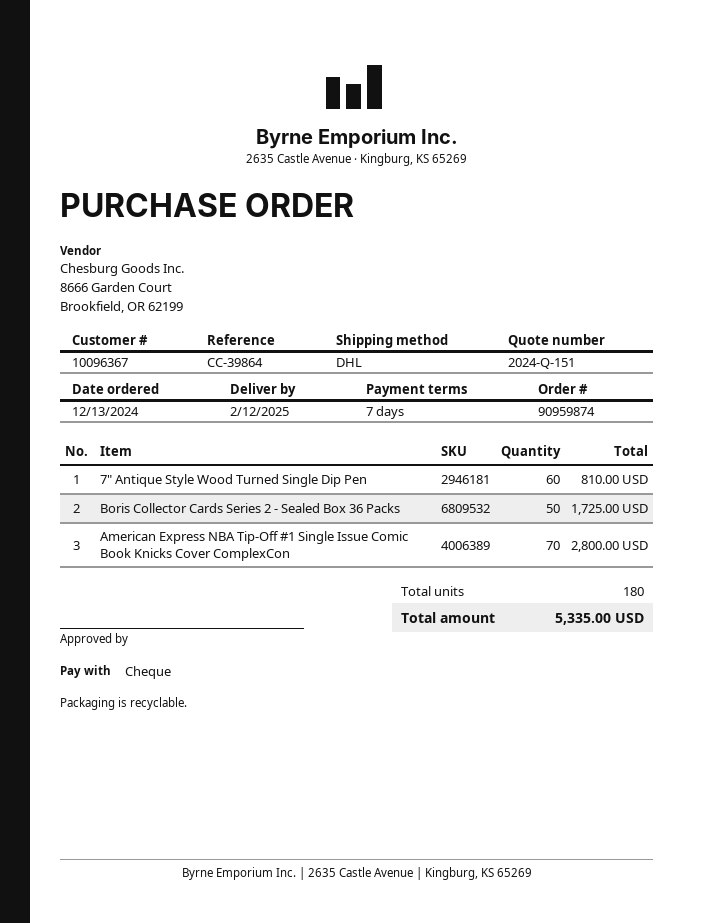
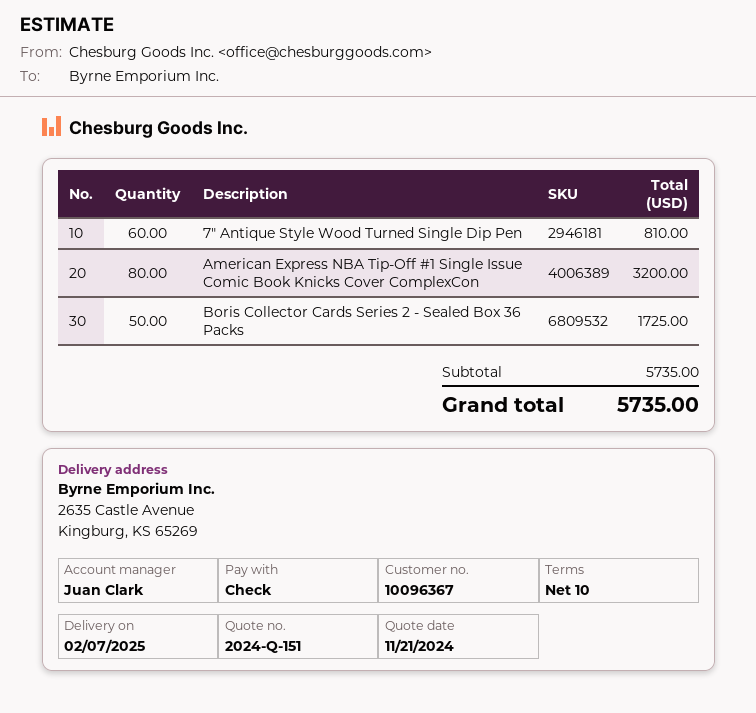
delivery date: 2025-02-12 -> 2025-02-07
payment terms: 7 days -> 10 days
American Express NBA Tip-Off #1 Single Issue Comic Book Knicks Cover ComplexCon: 70 for 2800.00 -> 80 for 3200.00
total: 5335.00 -> 5735.00

